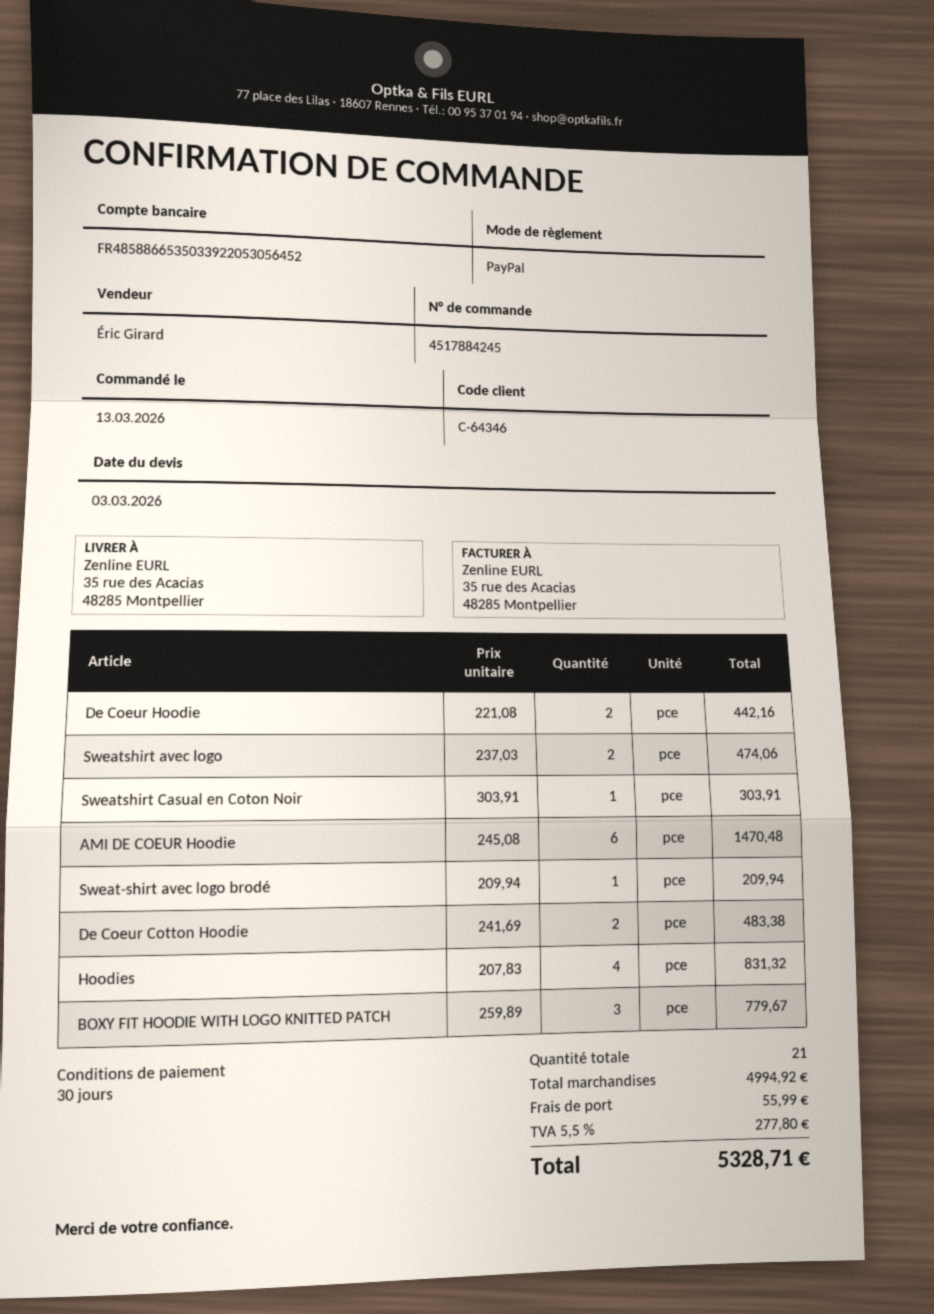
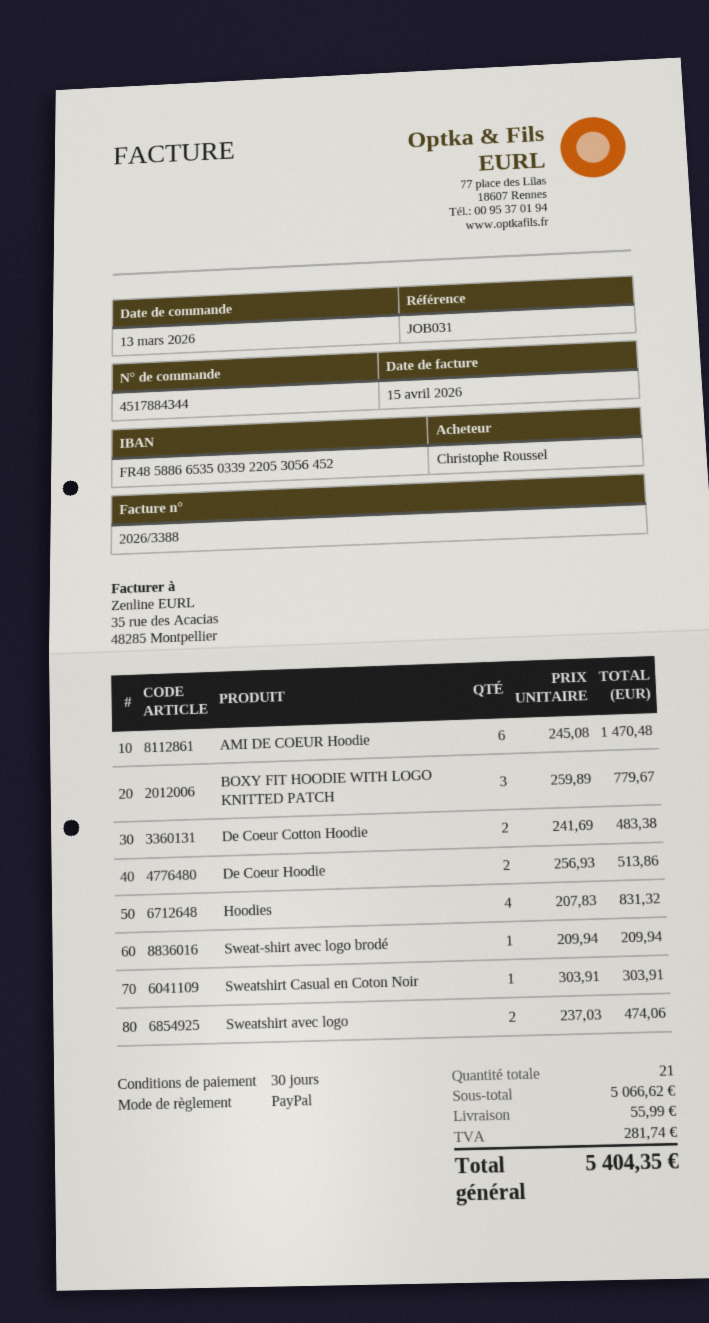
order number: 4517884245 -> 4517884344
De Coeur Hoodie: 2 x 221.08 = 442.16 -> 2 x 256.93 = 513.86
subtotal: 4994.92 -> 5066.62
tax: 277.80 -> 281.74
total: 5328.71 -> 5404.35

